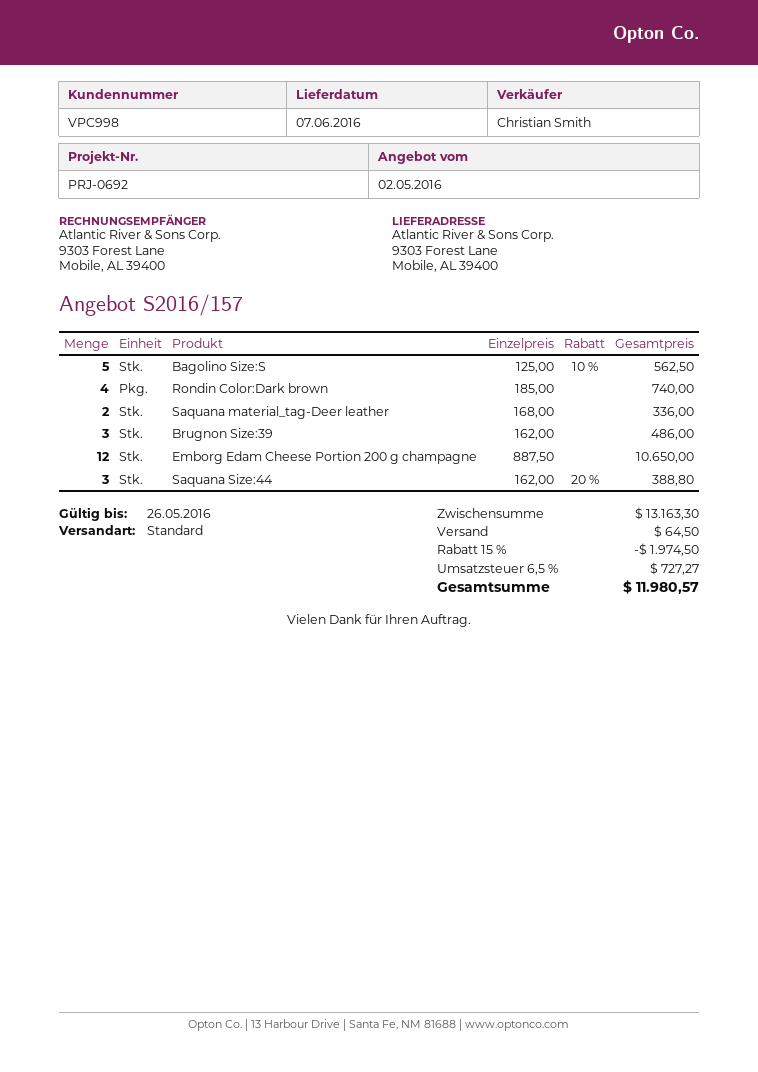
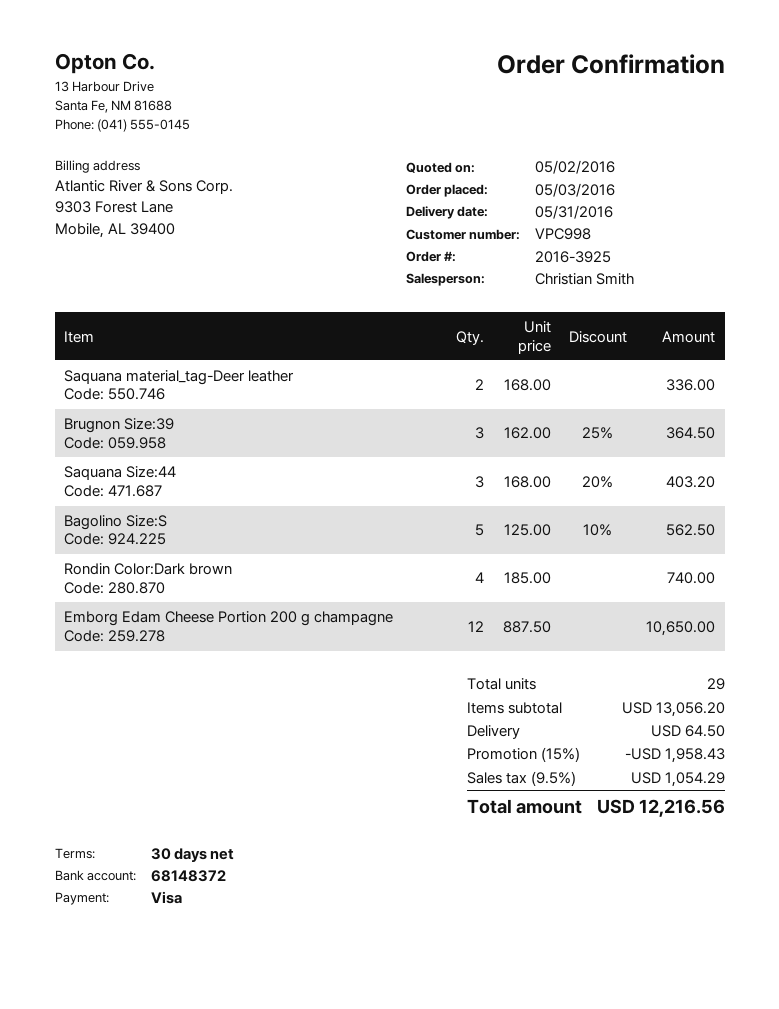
delivery date: 2016-06-07 -> 2016-05-31
Brugnon Size:39: 3 x 162.00 = 486.00 -> 3 x 162.00 - 25% = 364.50
Saquana Size:44: 3 x 162.00 - 20% = 388.80 -> 3 x 168.00 - 20% = 403.20
subtotal: 13163.30 -> 13056.20
discount: 15% = 1974.50 -> 15% = 1958.43
tax: 6.5% = 727.27 -> 9.5% = 1054.29
total: 11980.57 -> 12216.56

